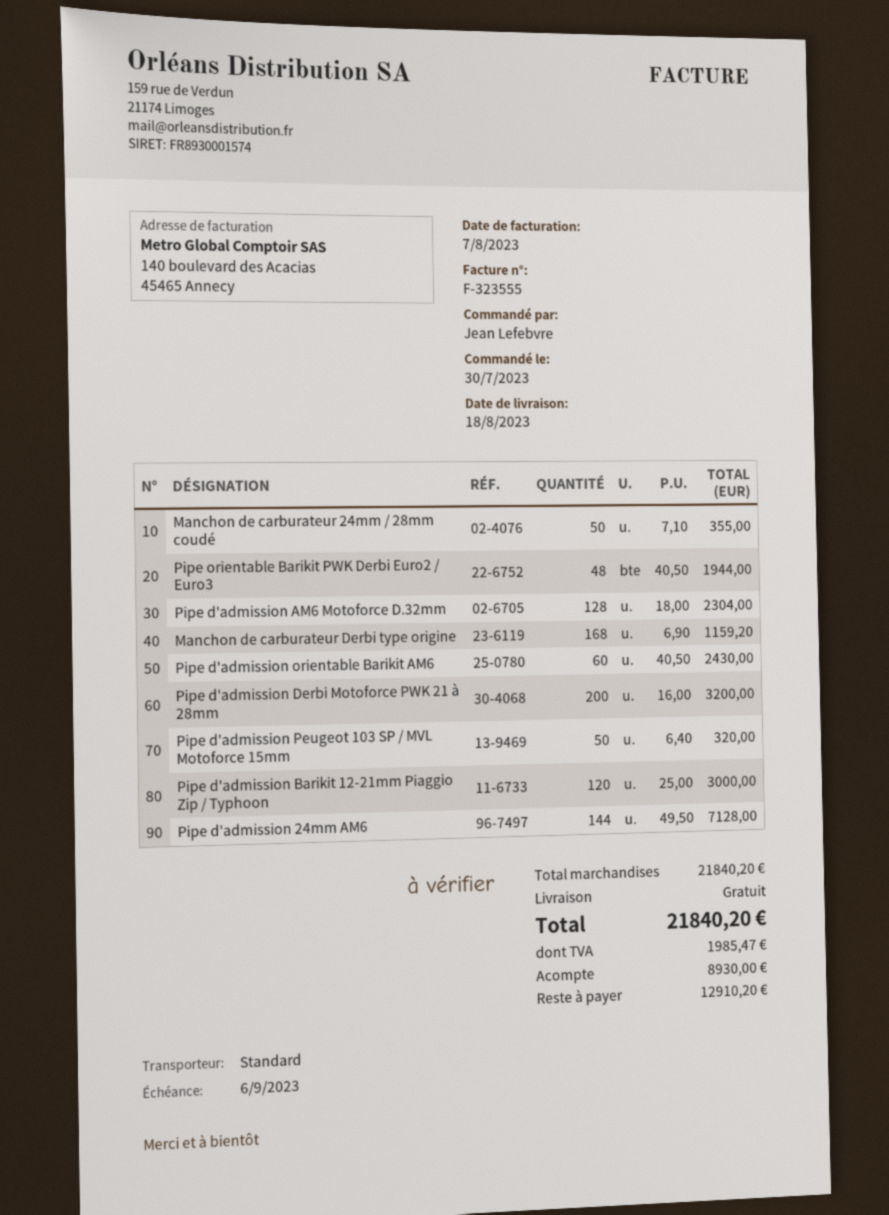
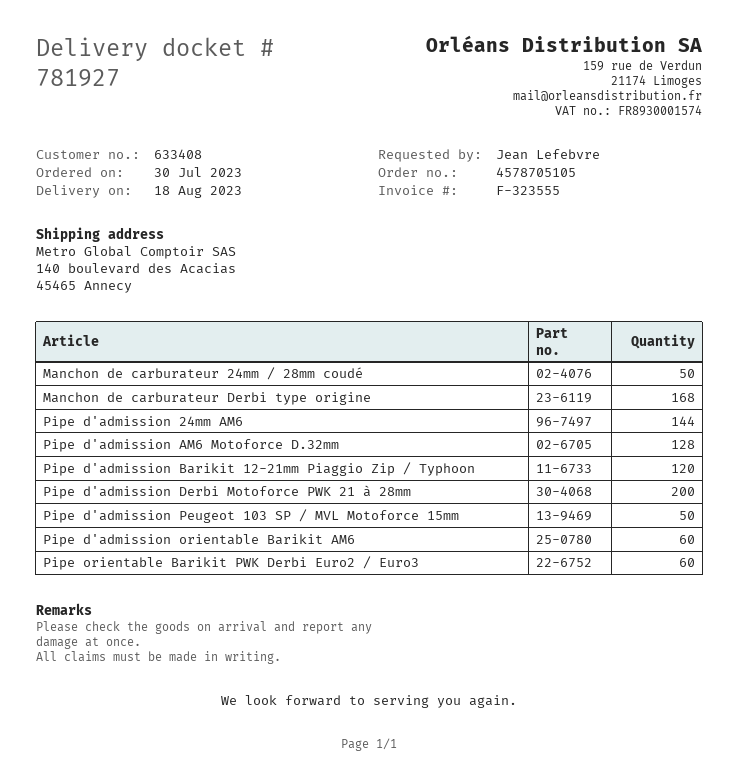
Pipe orientable Barikit PWK Derbi Euro2 / Euro3: 48 -> 60

